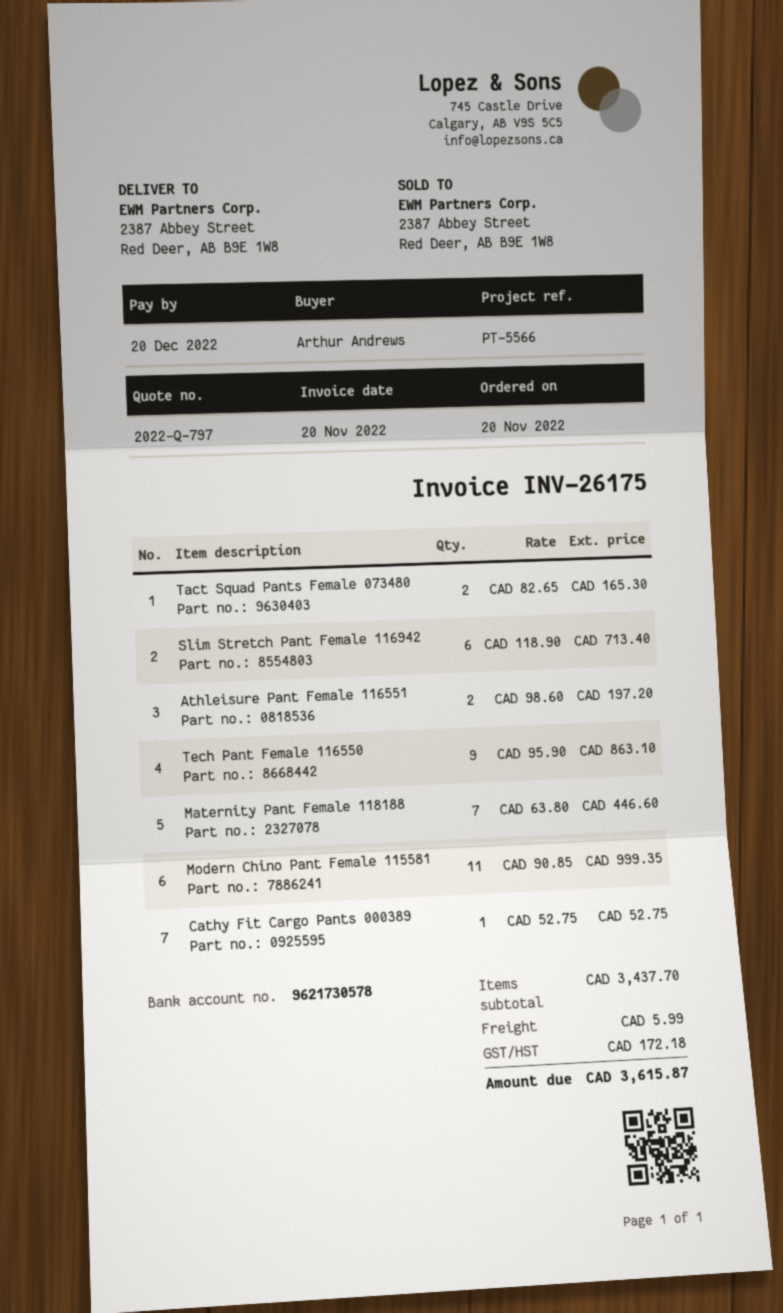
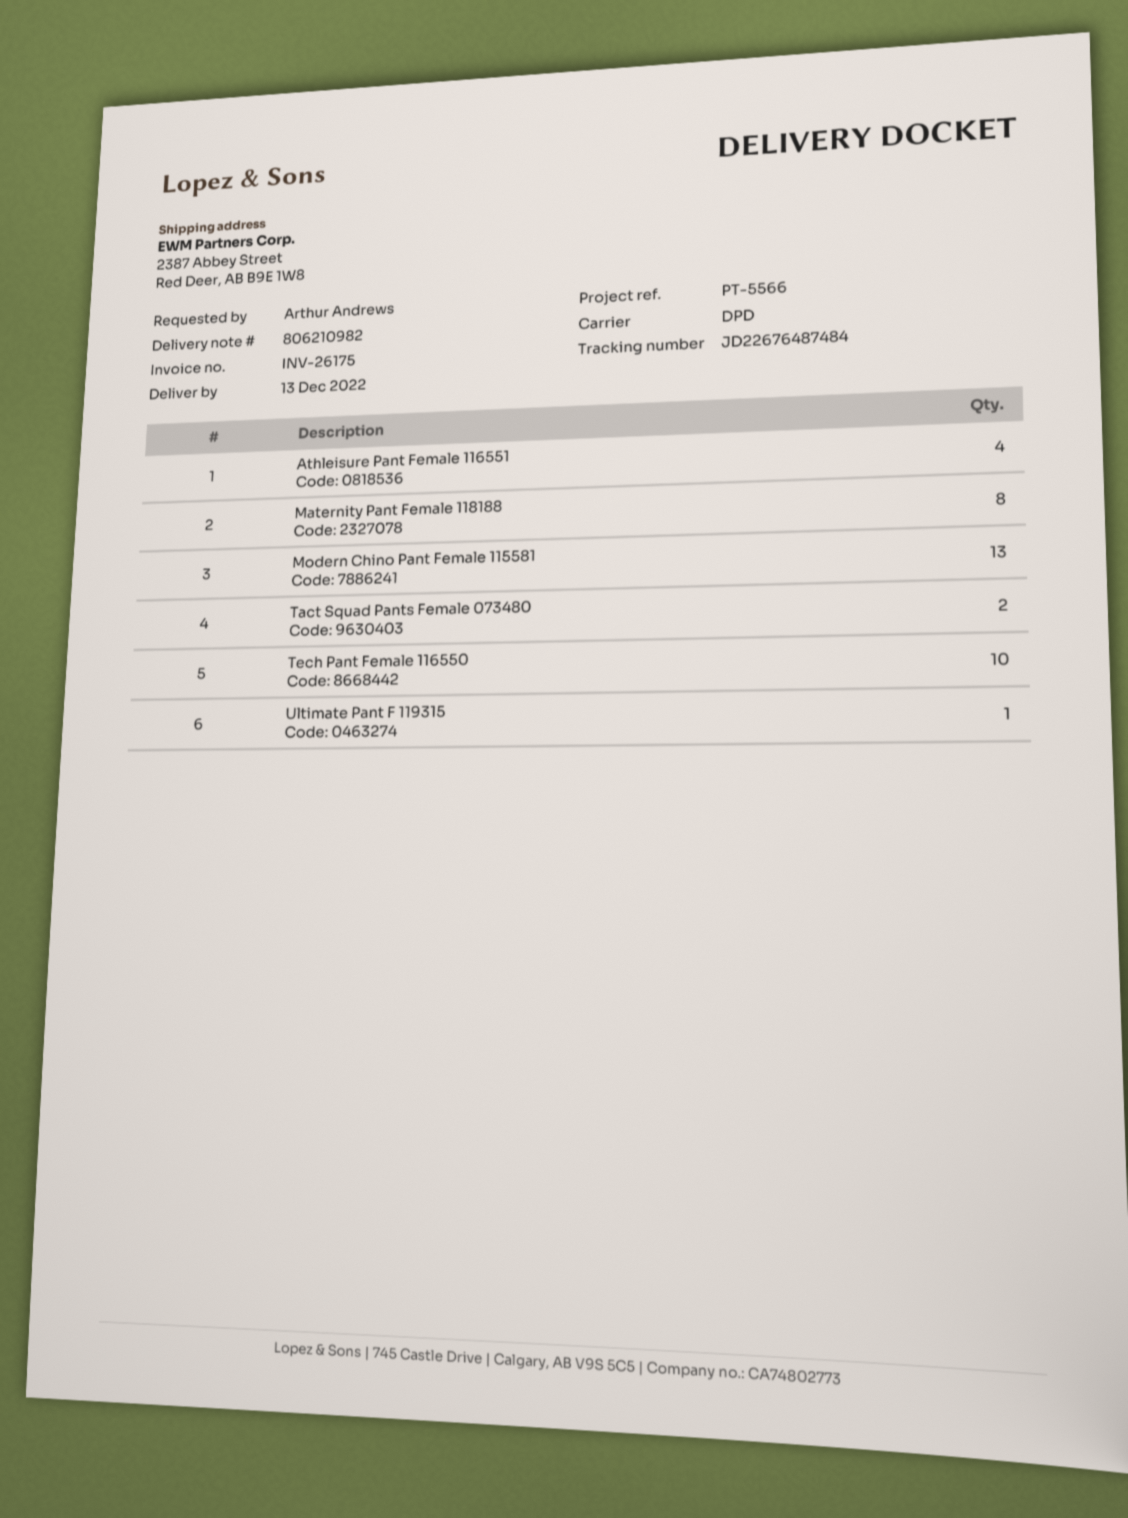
Slim Stretch Pant Female 116942: 6 -> none
Athleisure Pant Female 116551: 2 -> 4
Tech Pant Female 116550: 9 -> 10
Maternity Pant Female 118188: 7 -> 8
Modern Chino Pant Female 115581: 11 -> 13
Cathy Fit Cargo Pants 000389: 1 -> none
Ultimate Pant F 119315: none -> 1

